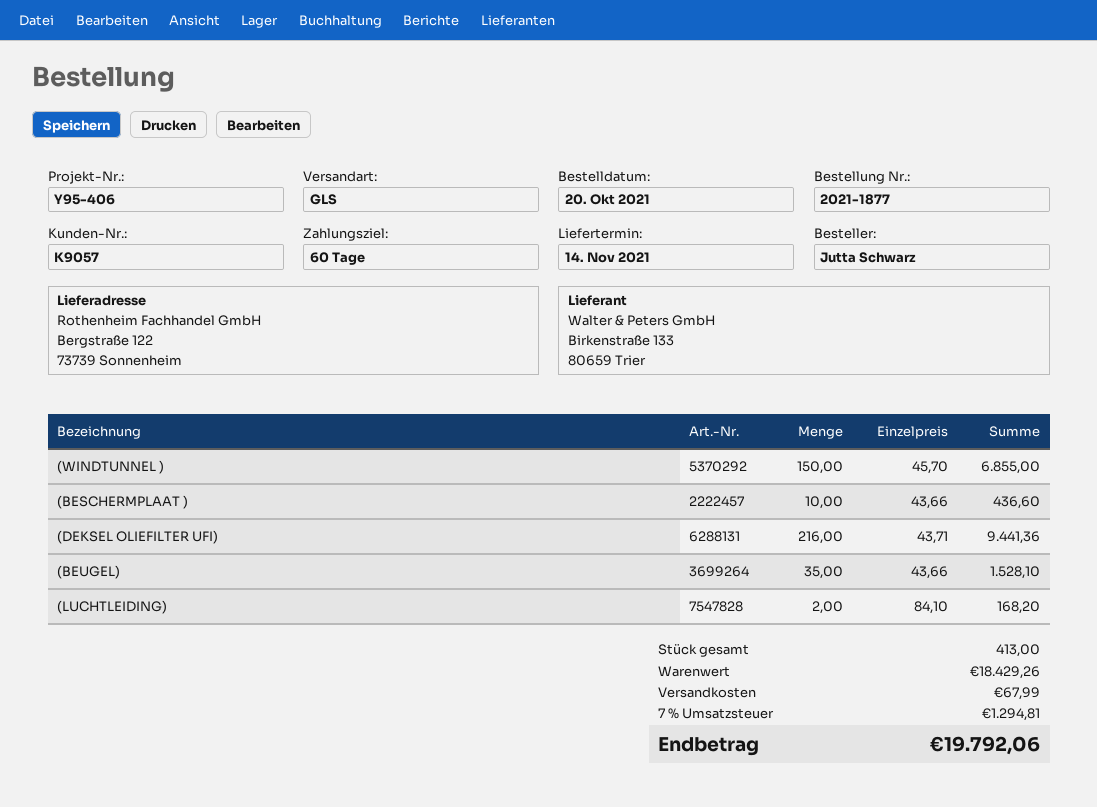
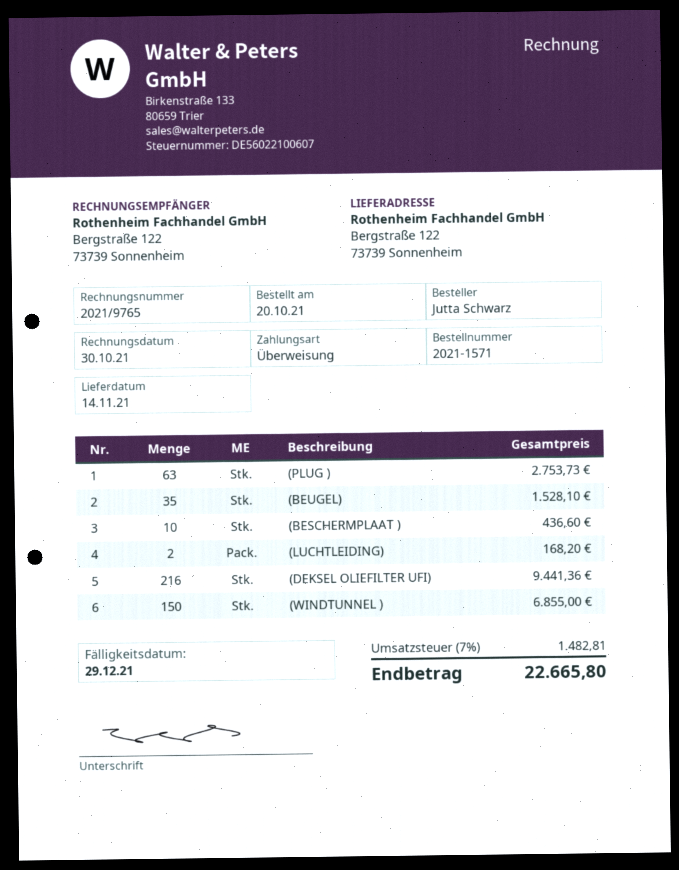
order number: 2021-1877 -> 2021-1571
(PLUG ): none -> 63 for 2753.73
shipping: 67.99 -> none
tax: 7% = 1294.81 -> 7% = 1482.81
total: 19792.06 -> 22665.80

